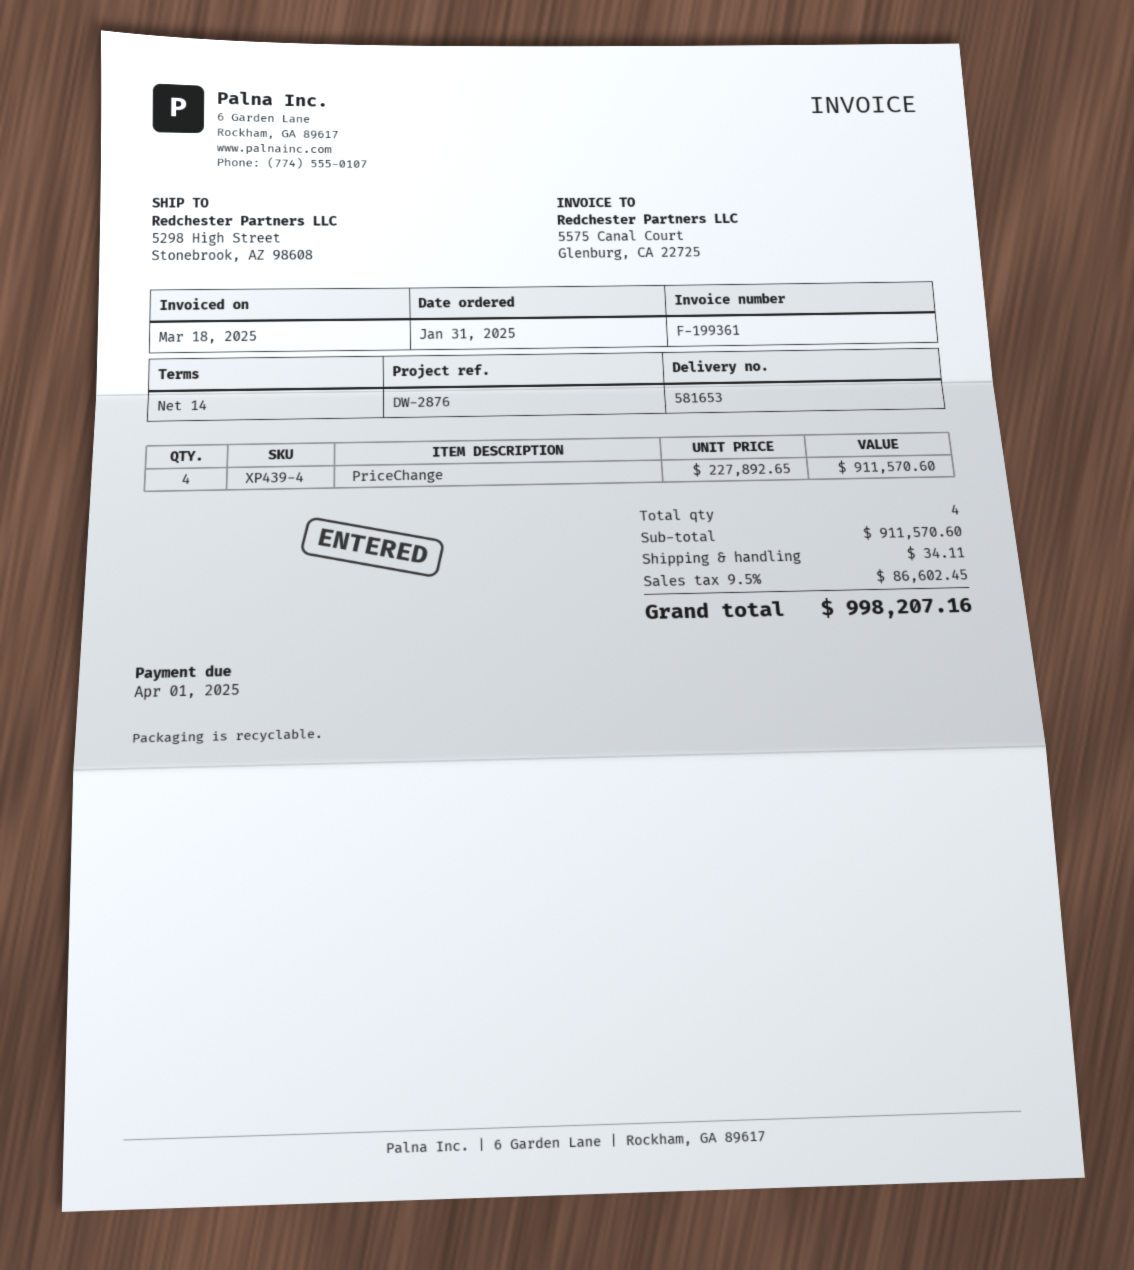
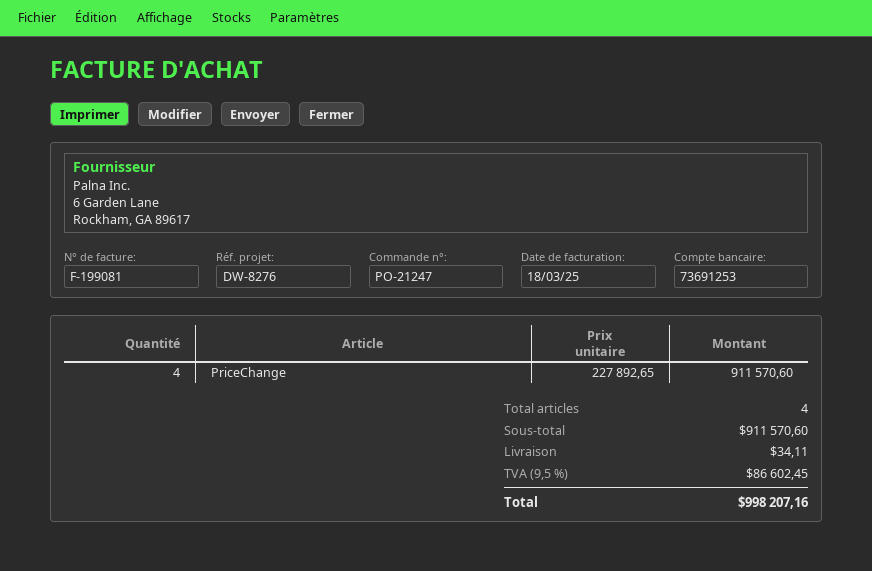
invoice number: F-199361 -> F-199081
reference: DW-2876 -> DW-8276

